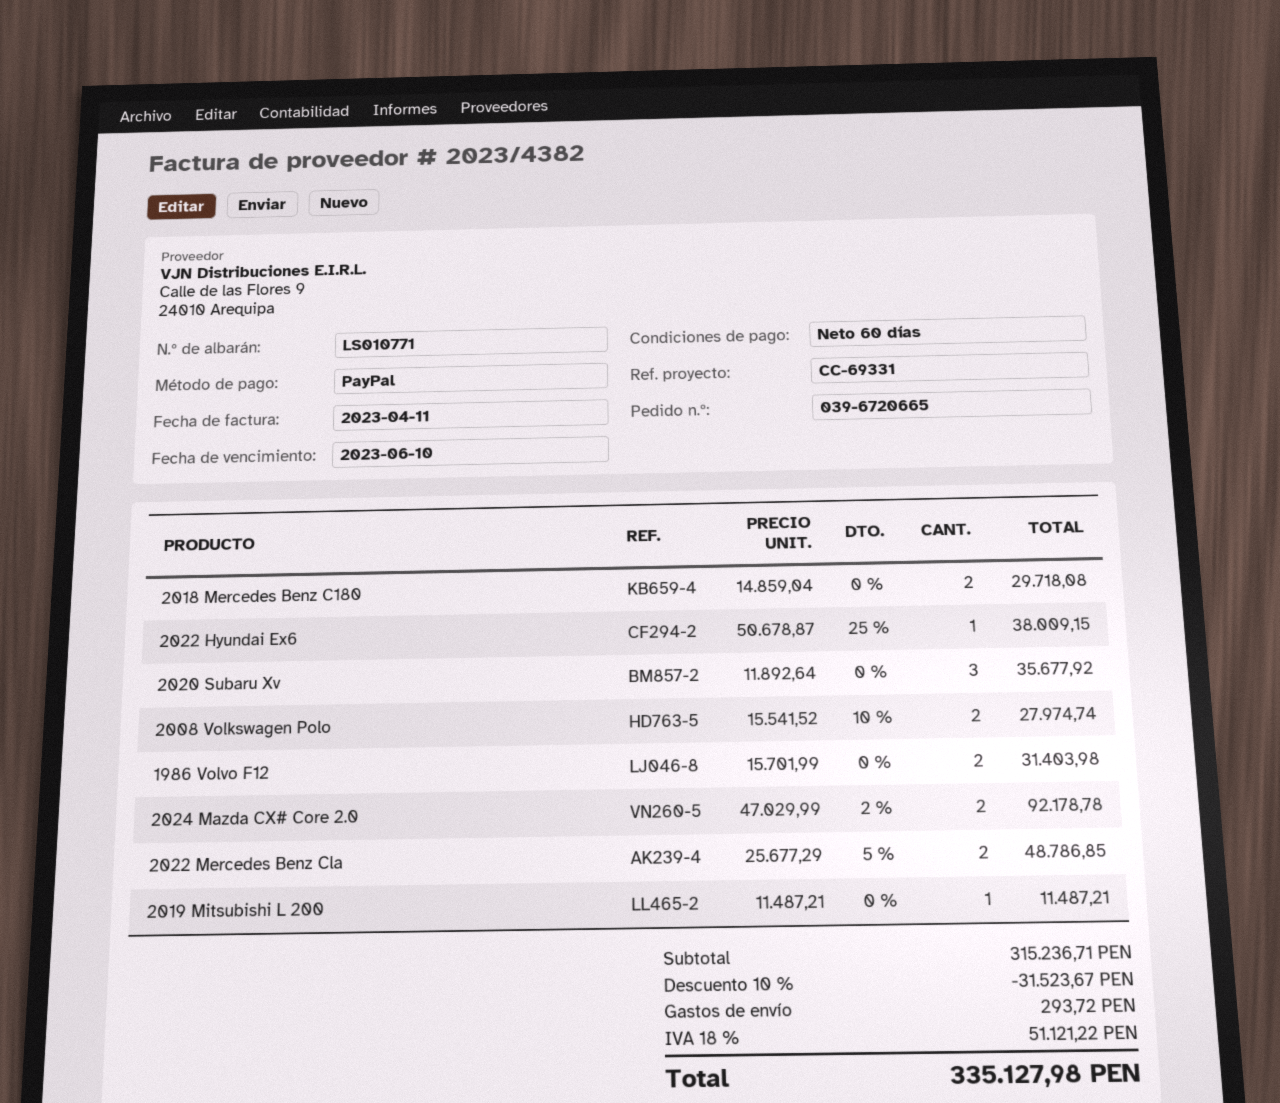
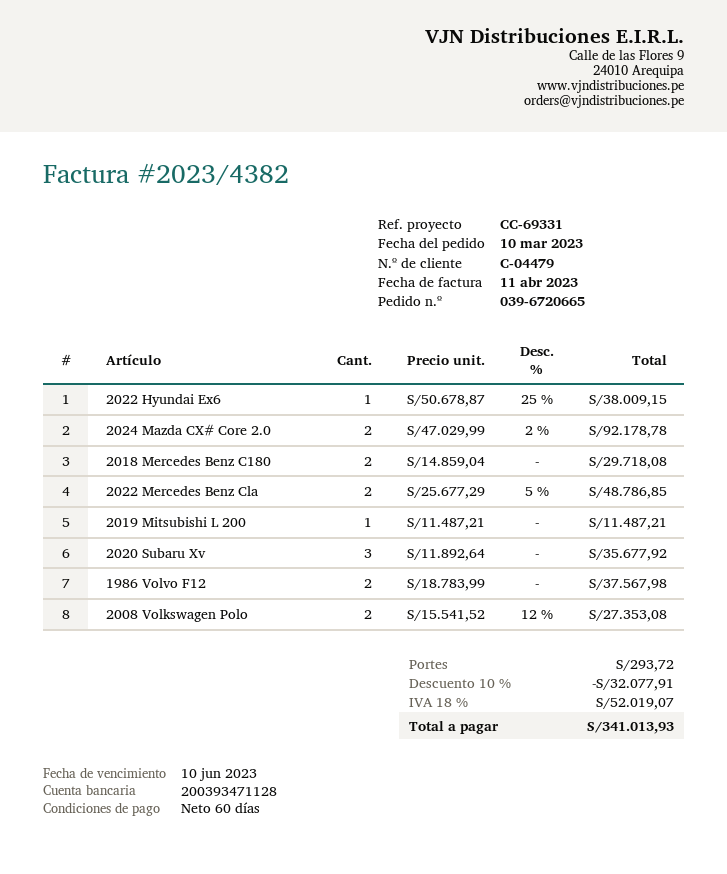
2008 Volkswagen Polo: 2 x 15541.52 - 10% = 27974.74 -> 2 x 15541.52 - 12% = 27353.08
1986 Volvo F12: 2 x 15701.99 = 31403.98 -> 2 x 18783.99 = 37567.98
discount: 10% = 31523.67 -> 10% = 32077.91
tax: 18% = 51121.22 -> 18% = 52019.07
total: 335127.98 -> 341013.93

